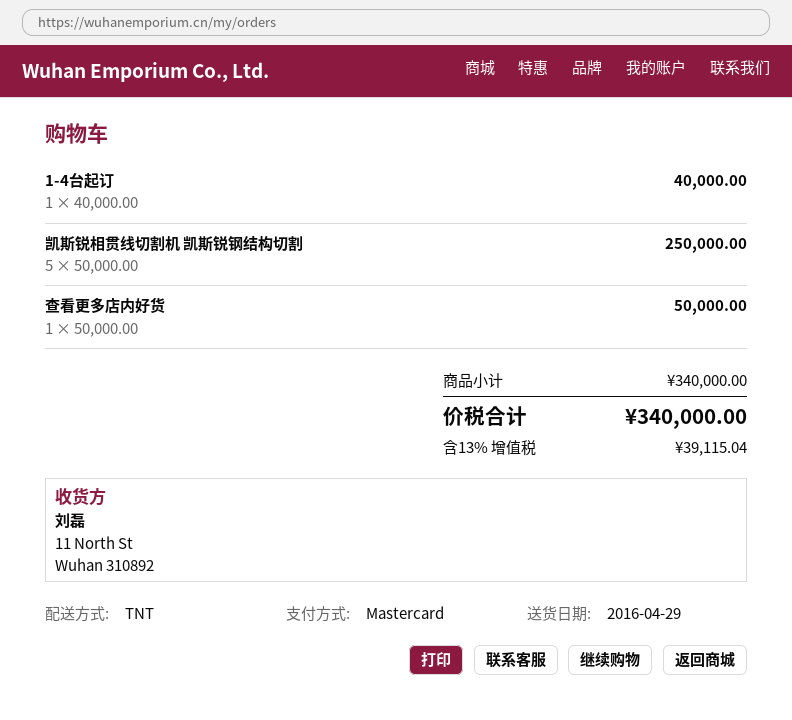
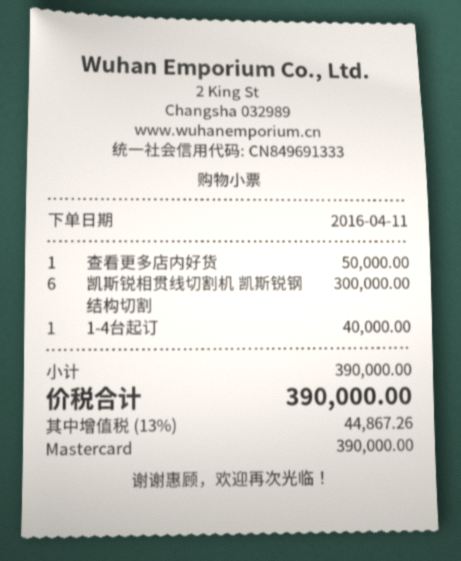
凯斯锐相贯线切割机 凯斯锐钢结构切割: 5 for 250000.00 -> 6 for 300000.00
subtotal: 340000.00 -> 390000.00
tax: 13% = 39115.04 -> 13% = 44867.26
total: 340000.00 -> 390000.00

